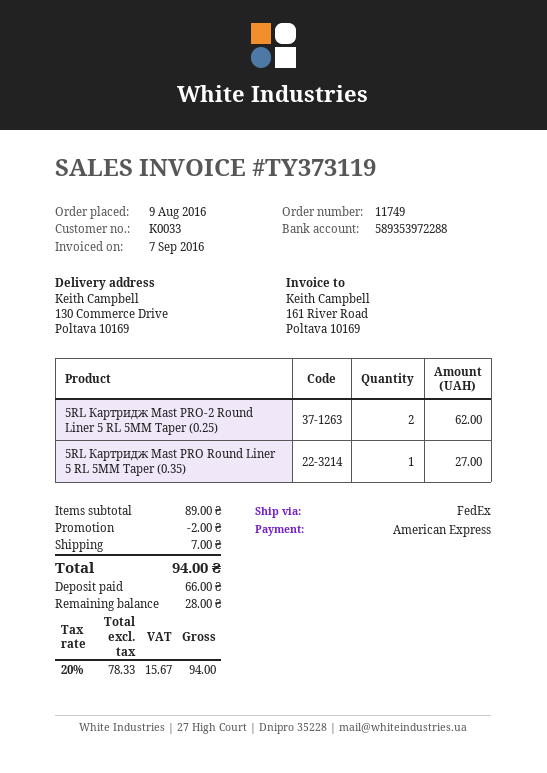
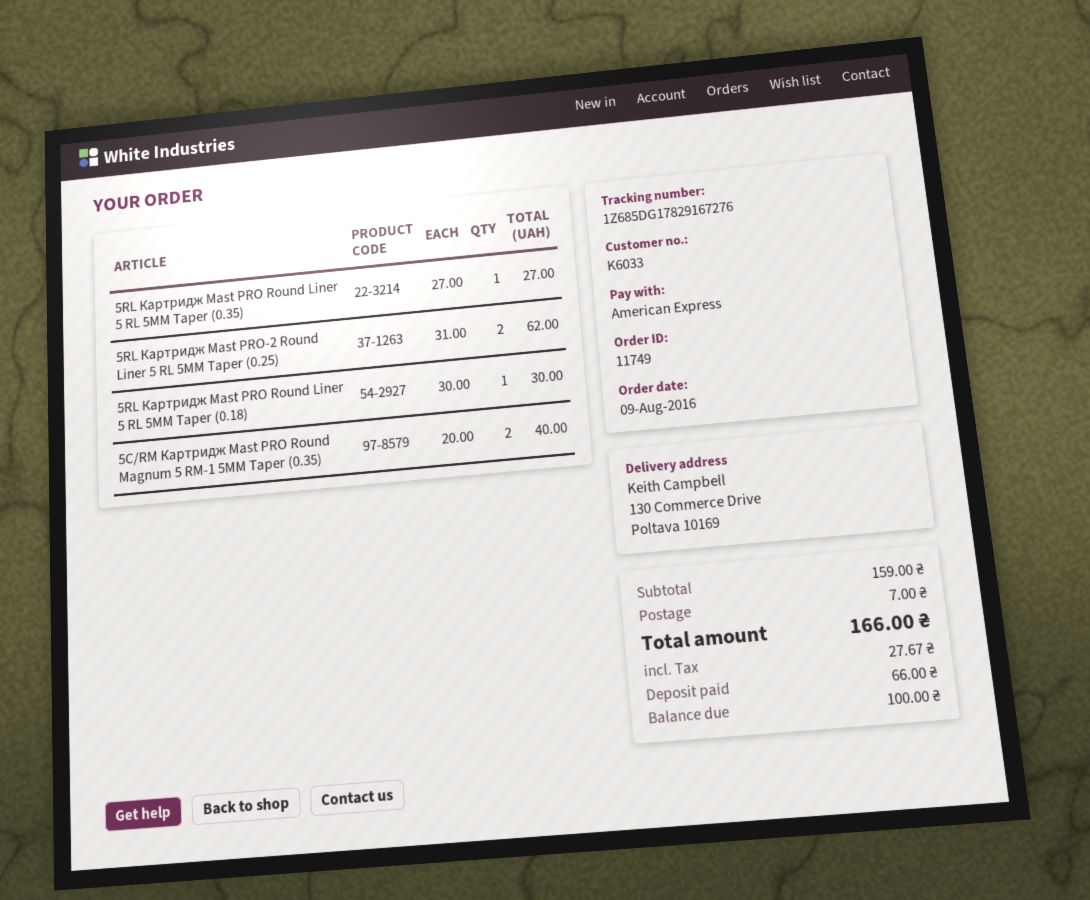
customer number: K0033 -> K6033
5RL Картридж Mast PRO Round Liner 5 RL 5MM Taper (0.18): none -> 1 for 30.00
5C/RM Картридж Mast PRO Round Magnum 5 RM-1 5MM Taper (0.35): none -> 2 for 40.00
subtotal: 89.00 -> 159.00
discount: 2.00 -> none
tax: 15.67 -> 27.67
total: 94.00 -> 166.00
balance: 28.00 -> 100.00

